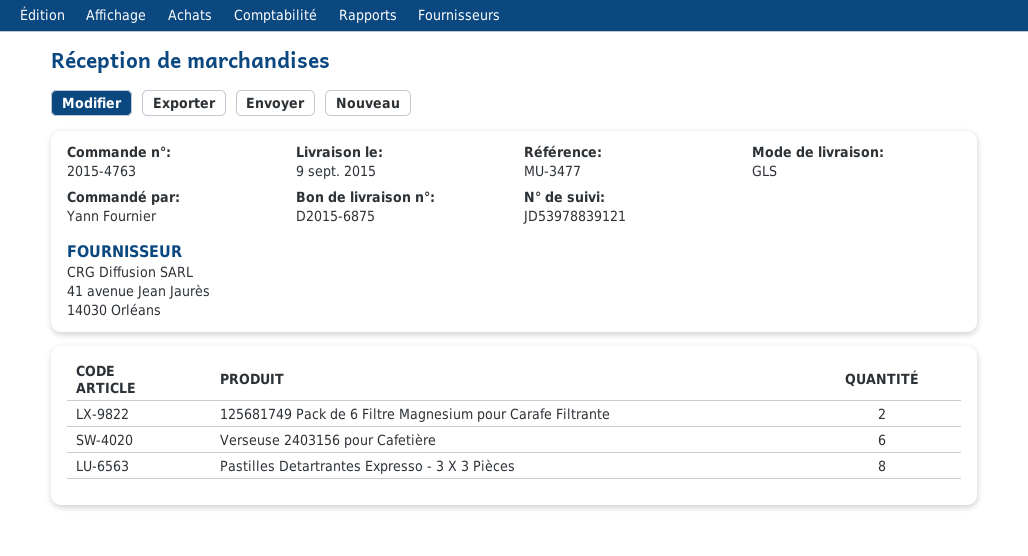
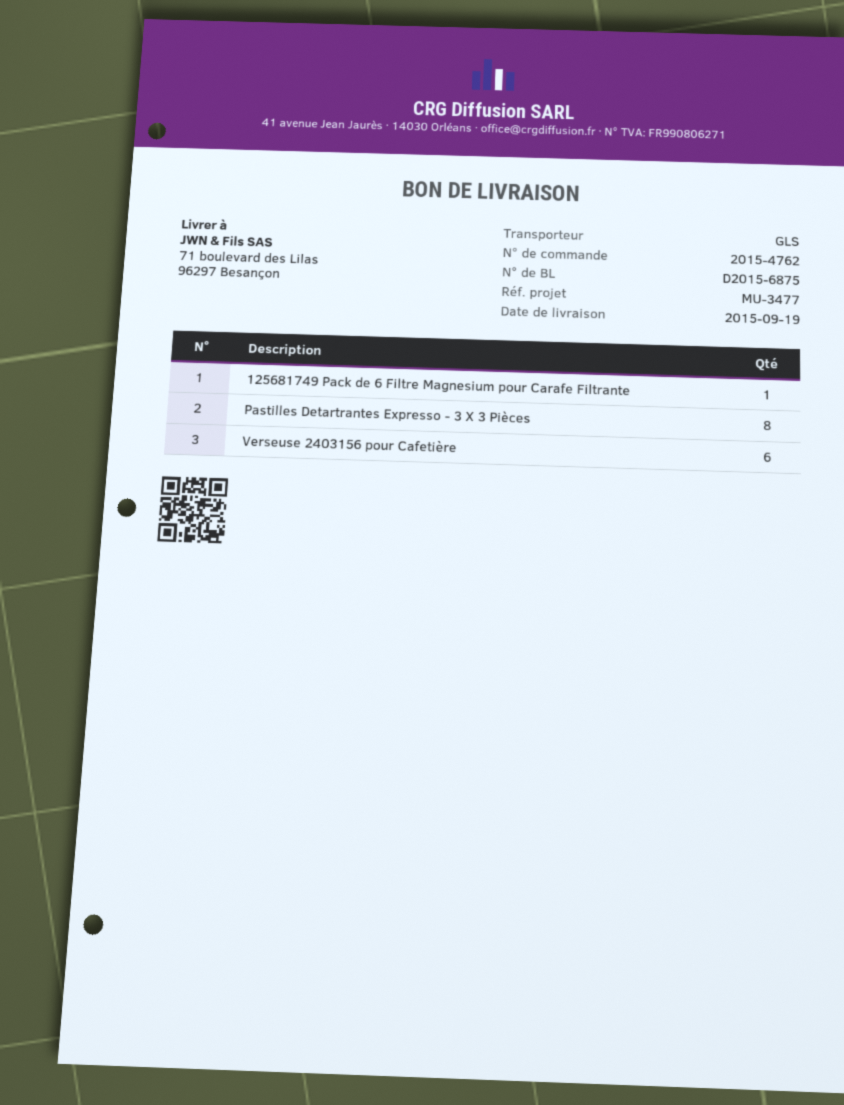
order number: 2015-4763 -> 2015-4762
delivery date: 2015-09-09 -> 2015-09-19
125681749 Pack de 6 Filtre Magnesium pour Carafe Filtrante: 2 -> 1

